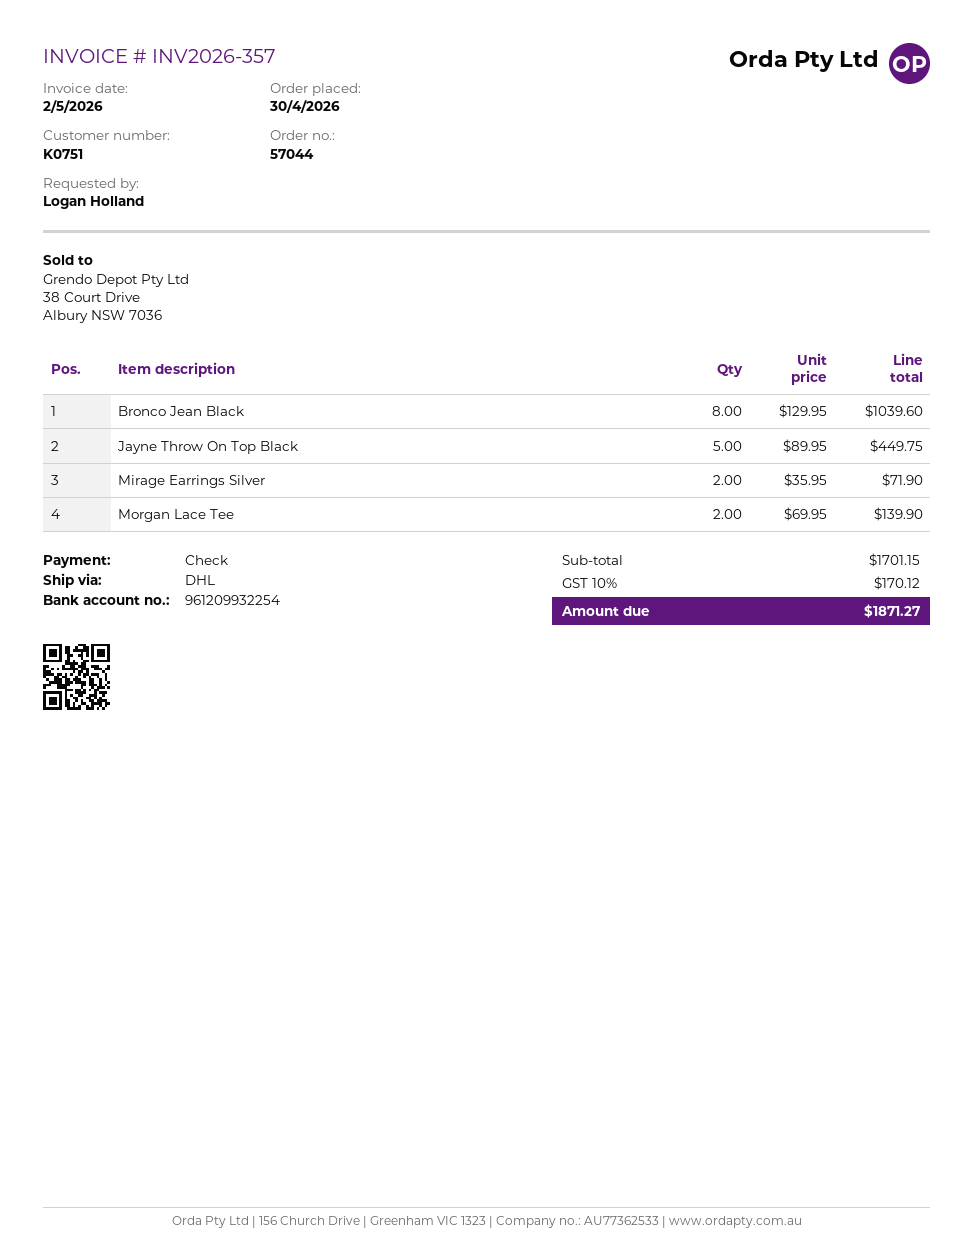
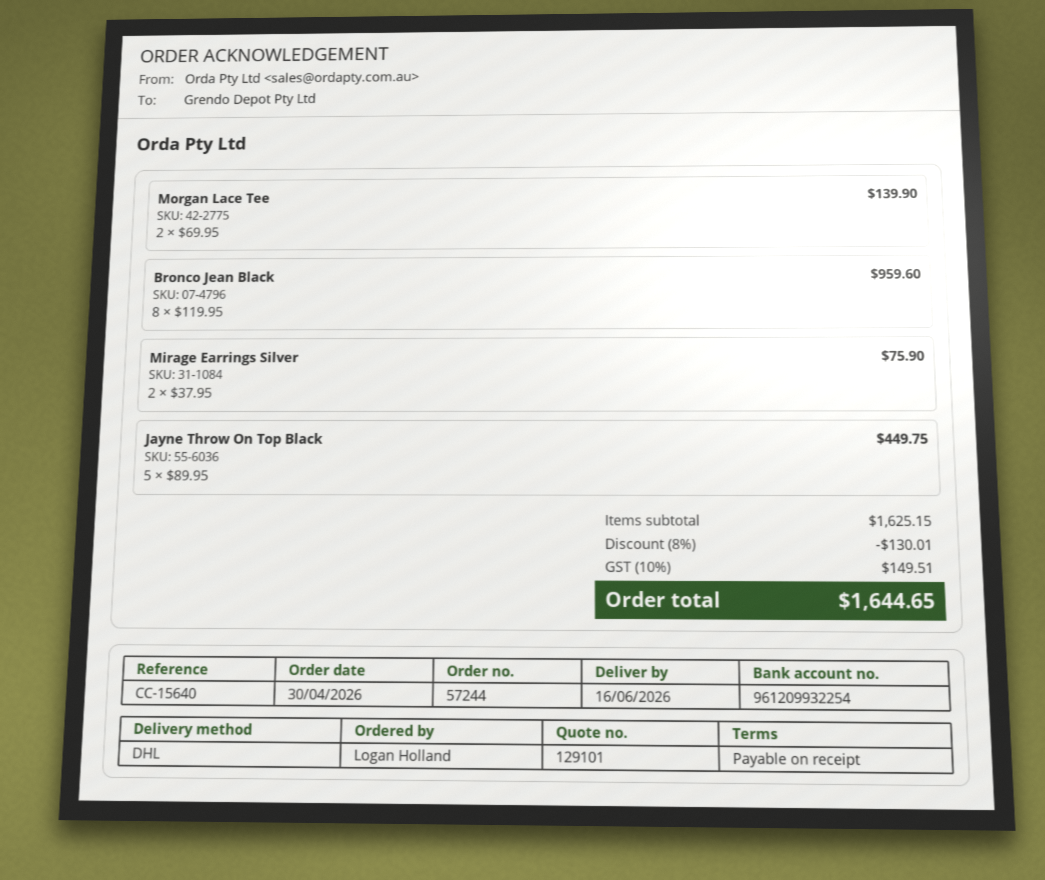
order number: 57044 -> 57244
Bronco Jean Black: 8 x 129.95 = 1039.60 -> 8 x 119.95 = 959.60
Mirage Earrings Silver: 2 x 35.95 = 71.90 -> 2 x 37.95 = 75.90
subtotal: 1701.15 -> 1625.15
discount: none -> 8% = 130.01
tax: 10% = 170.12 -> 10% = 149.51
total: 1871.27 -> 1644.65

